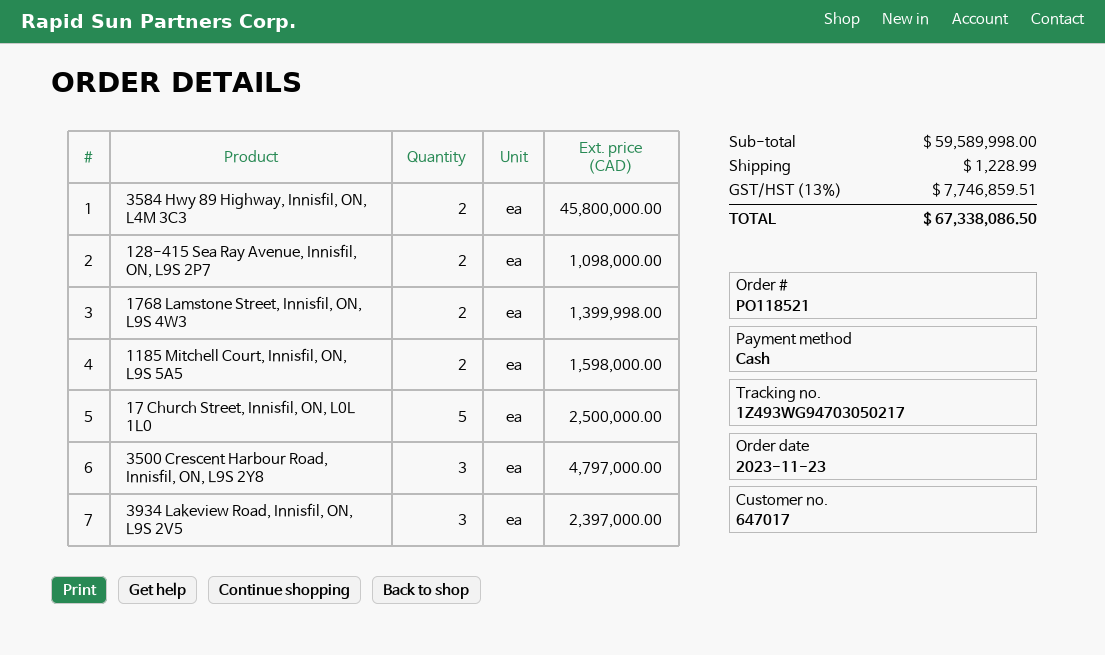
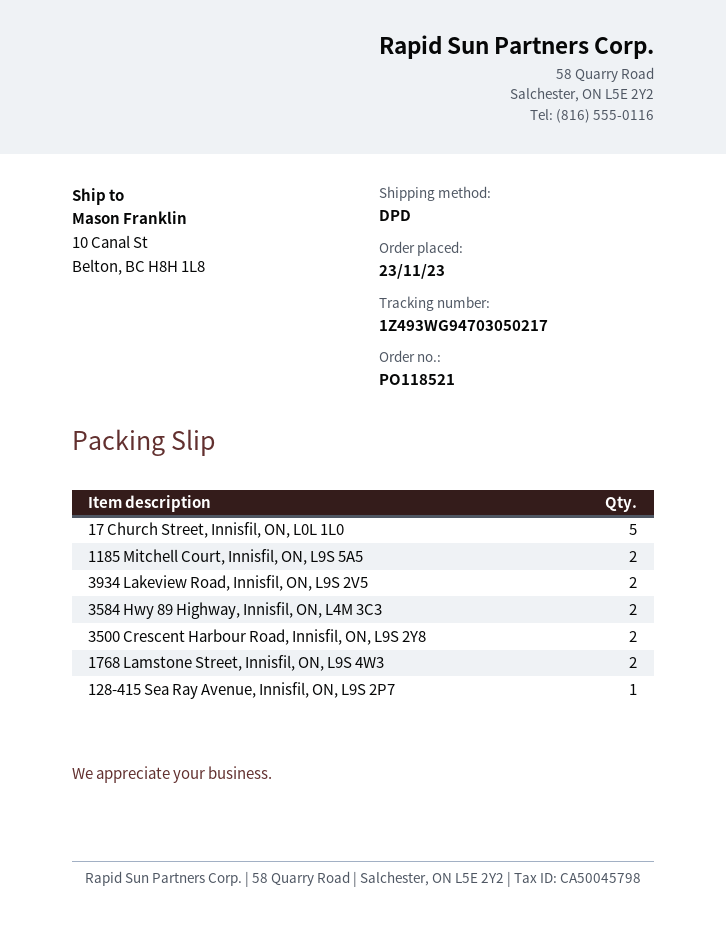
128-415 Sea Ray Avenue, Innisfil, ON, L9S 2P7: 2 -> 1
3500 Crescent Harbour Road, Innisfil, ON, L9S 2Y8: 3 -> 2
3934 Lakeview Road, Innisfil, ON, L9S 2V5: 3 -> 2

